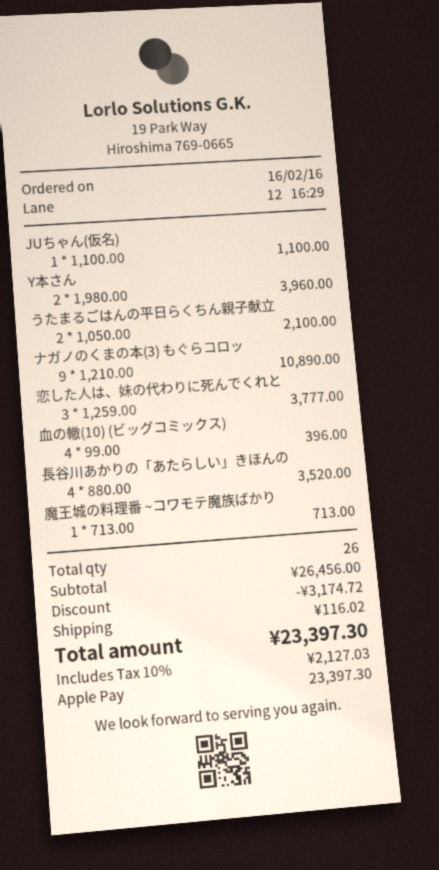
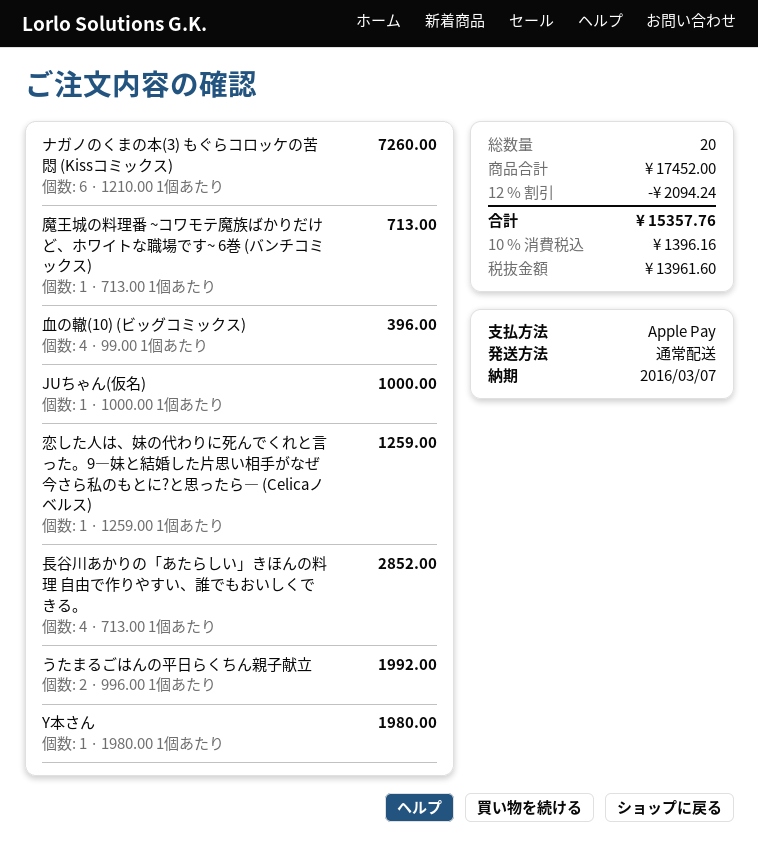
JUちゃん(仮名): 1 x 1100.00 = 1100.00 -> 1 x 1000.00 = 1000.00
Y本さん: 2 x 1980.00 = 3960.00 -> 1 x 1980.00 = 1980.00
うたまるごはんの平日らくちん親子献立: 2 x 1050.00 = 2100.00 -> 2 x 996.00 = 1992.00
ナガノのくまの本(3) もぐらコロッ: 9 x 1210.00 = 10890.00 -> 6 x 1210.00 = 7260.00
恋した人は、妹の代わりに死んでくれと: 3 x 1259.00 = 3777.00 -> 1 x 1259.00 = 1259.00
長谷川あかりの「あたらしい」きほんの: 4 x 880.00 = 3520.00 -> 4 x 713.00 = 2852.00
total quantity: 26 -> 20
subtotal: 26456.00 -> 17452.00
discount: 3174.72 -> 2094.24
shipping: 116.02 -> none
tax: 10% = 2127.03 -> 10% = 1396.16
total: 23397.30 -> 15357.76

